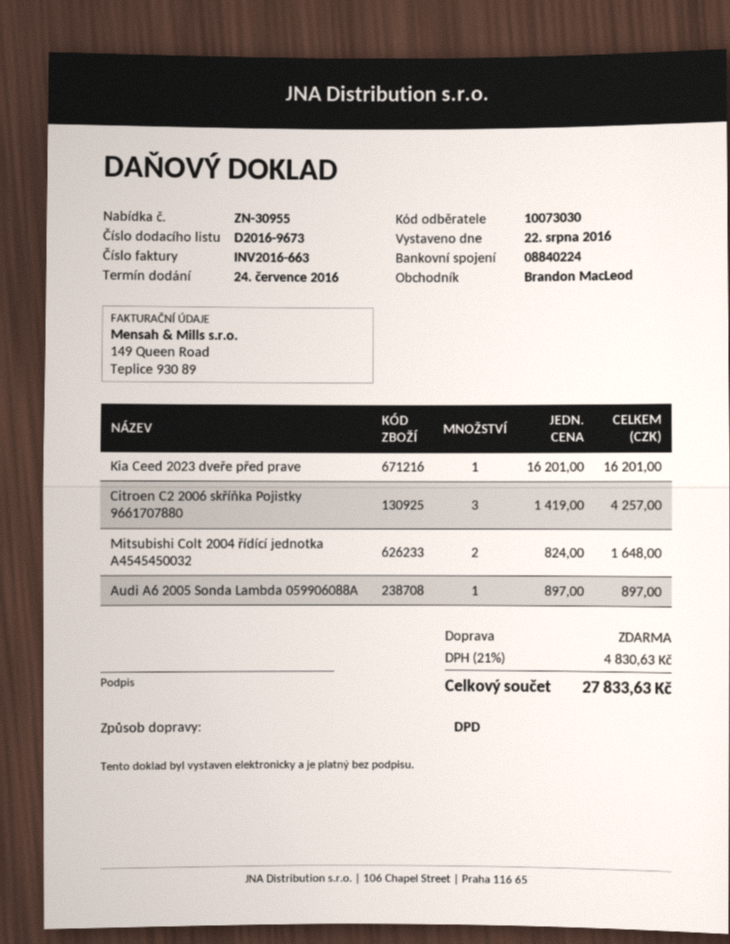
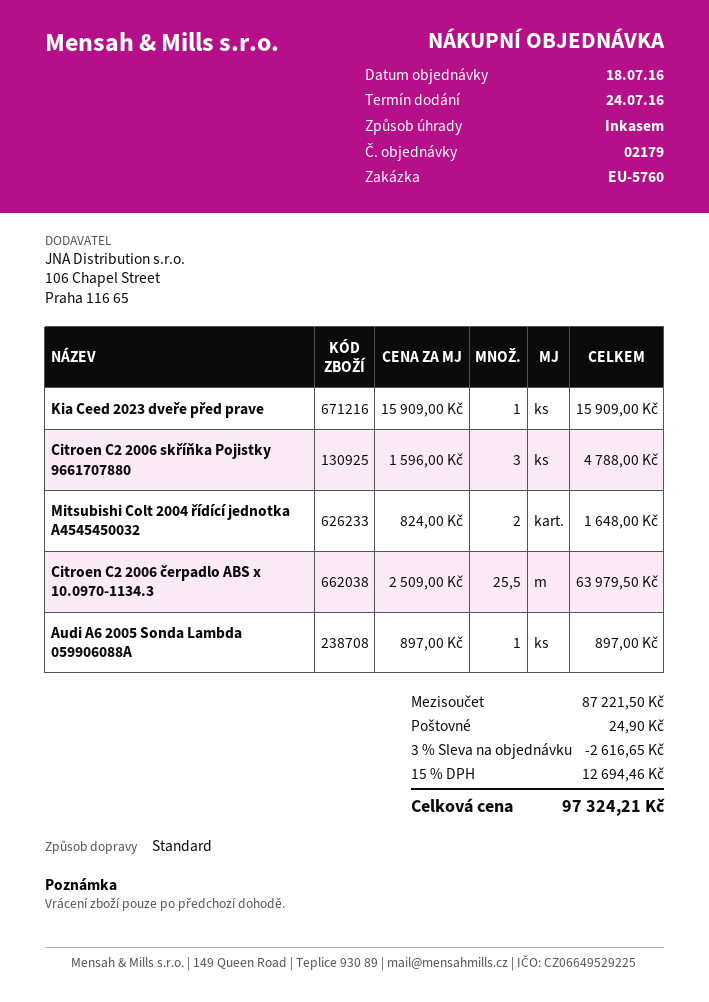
shipping method: DPD -> standard
Kia Ceed 2023 dveře před prave: 1 x 16201.00 = 16201.00 -> 1 x 15909.00 = 15909.00
Citroen C2 2006 skříňka Pojistky 9661707880: 3 x 1419.00 = 4257.00 -> 3 x 1596.00 = 4788.00
Citroen C2 2006 čerpadlo ABS x 10.0970-1134.3: none -> 25.5 x 2509.00 = 63979.50
discount: none -> 3% = 2616.65
shipping: 0.00 -> 24.90
tax: 21% = 4830.63 -> 15% = 12694.46
total: 27833.63 -> 97324.21

